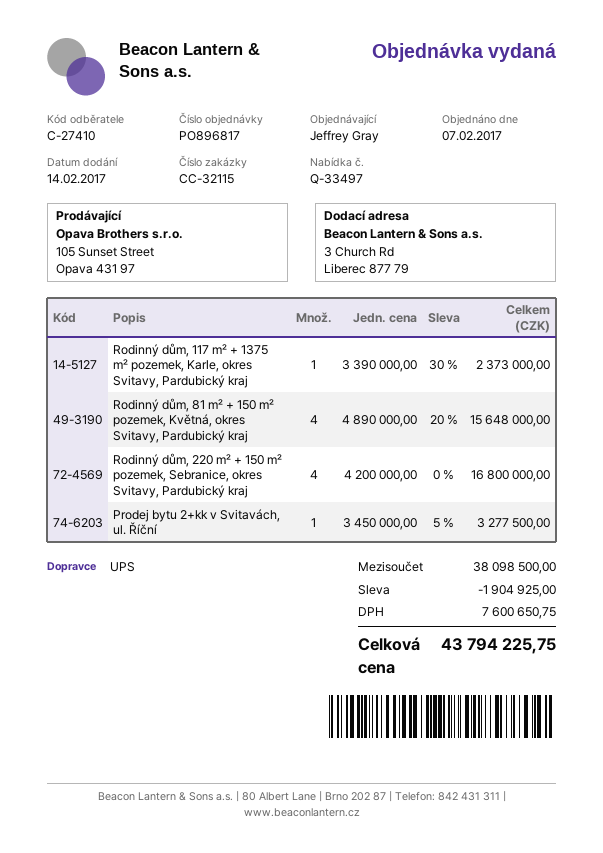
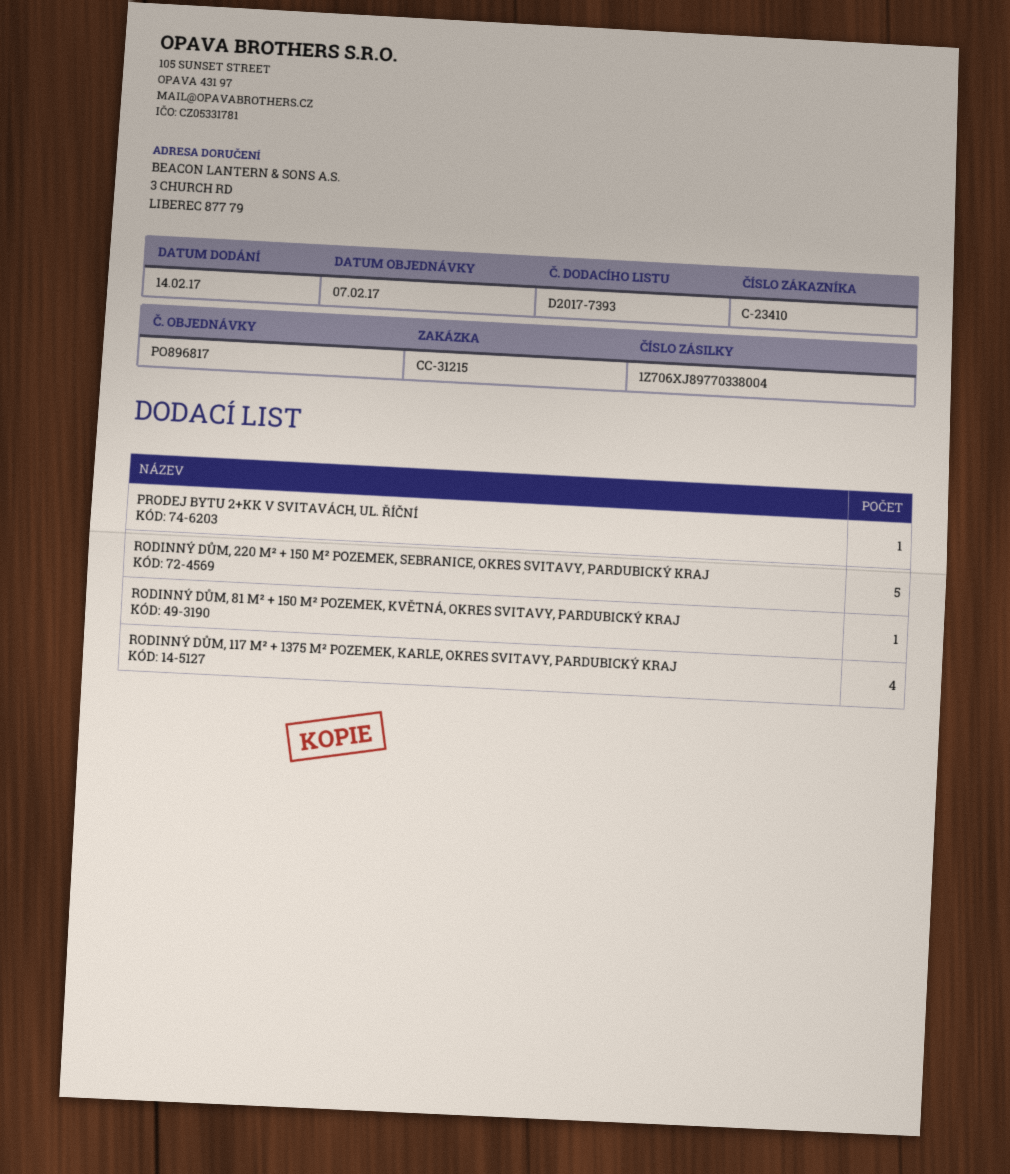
customer number: C-27410 -> C-23410
reference: CC-32115 -> CC-31215
Rodinný dům, 117 m² + 1375 m² pozemek, Karle, okres Svitavy, Pardubický kraj: 1 -> 4
Rodinný dům, 81 m² + 150 m² pozemek, Květná, okres Svitavy, Pardubický kraj: 4 -> 1
Rodinný dům, 220 m² + 150 m² pozemek, Sebranice, okres Svitavy, Pardubický kraj: 4 -> 5

